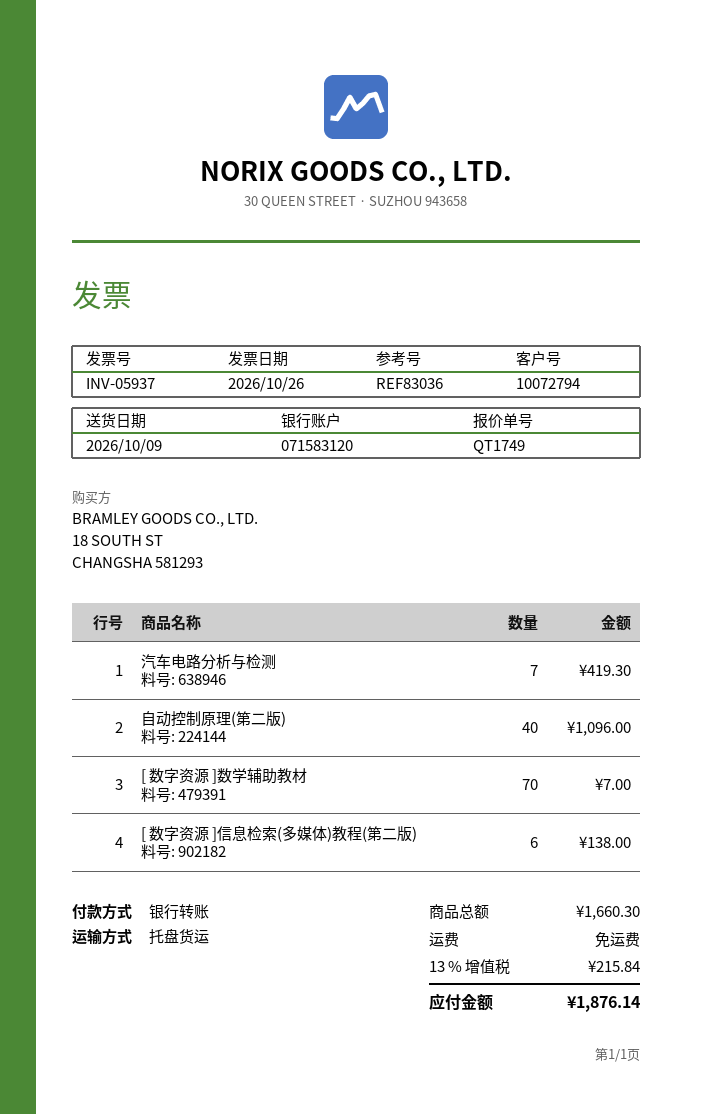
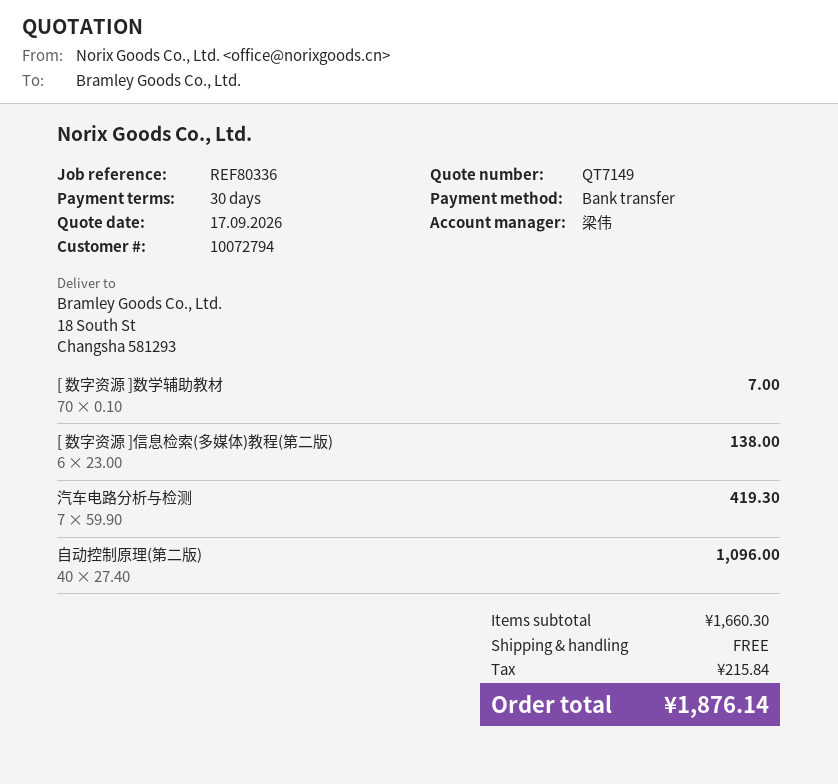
quote number: QT1749 -> QT7149
reference: REF83036 -> REF80336

